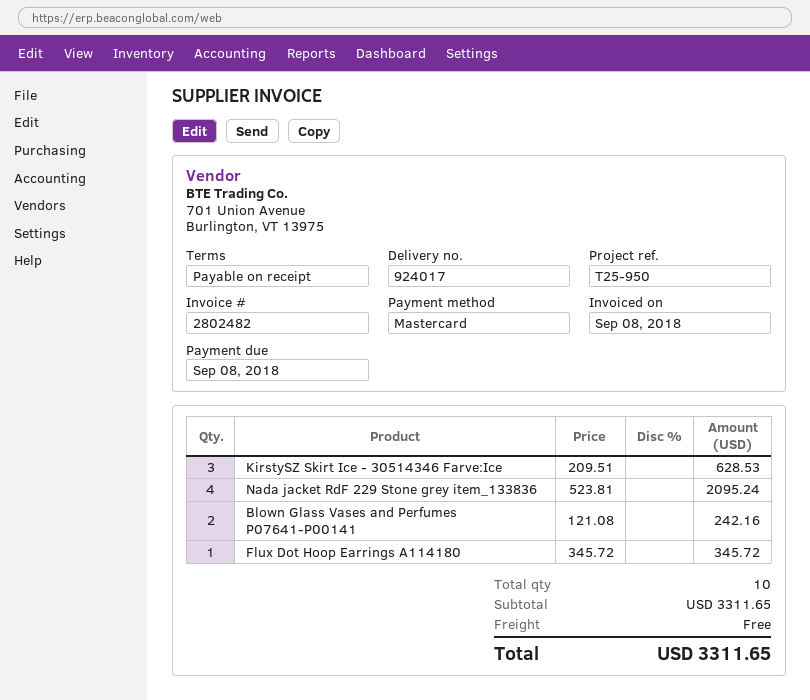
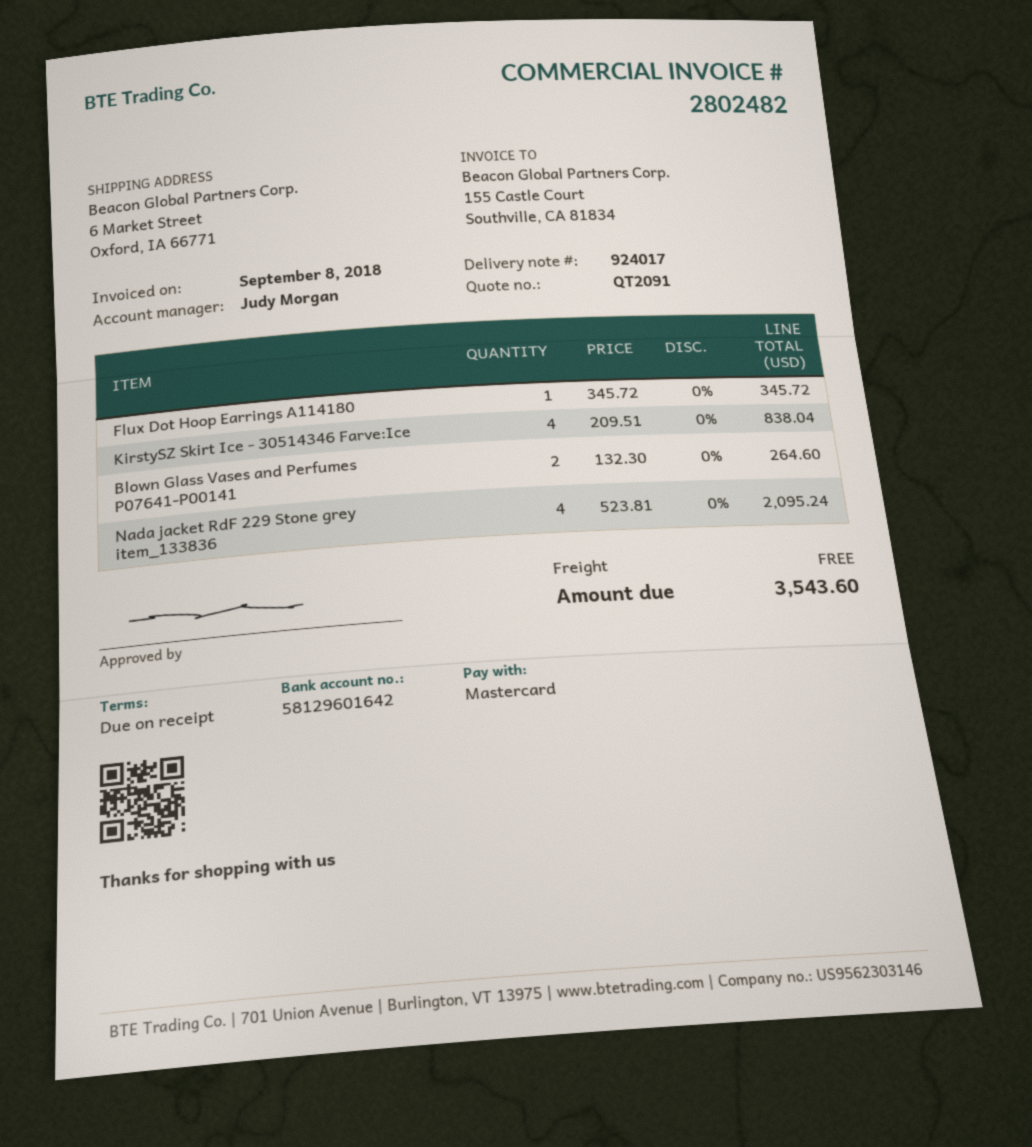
KirstySZ Skirt Ice - 30514346 Farve:Ice: 3 x 209.51 = 628.53 -> 4 x 209.51 = 838.04
Blown Glass Vases and Perfumes P07641-P00141: 2 x 121.08 = 242.16 -> 2 x 132.30 = 264.60
total: 3311.65 -> 3543.60

